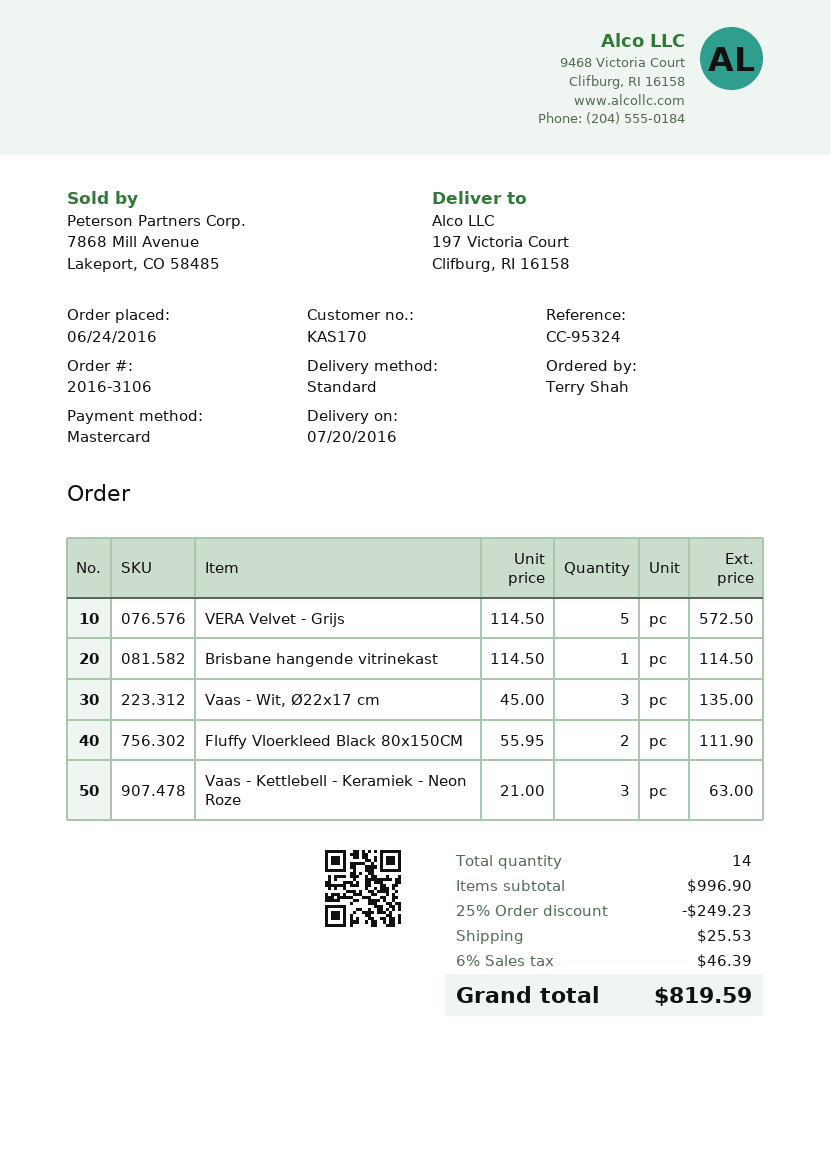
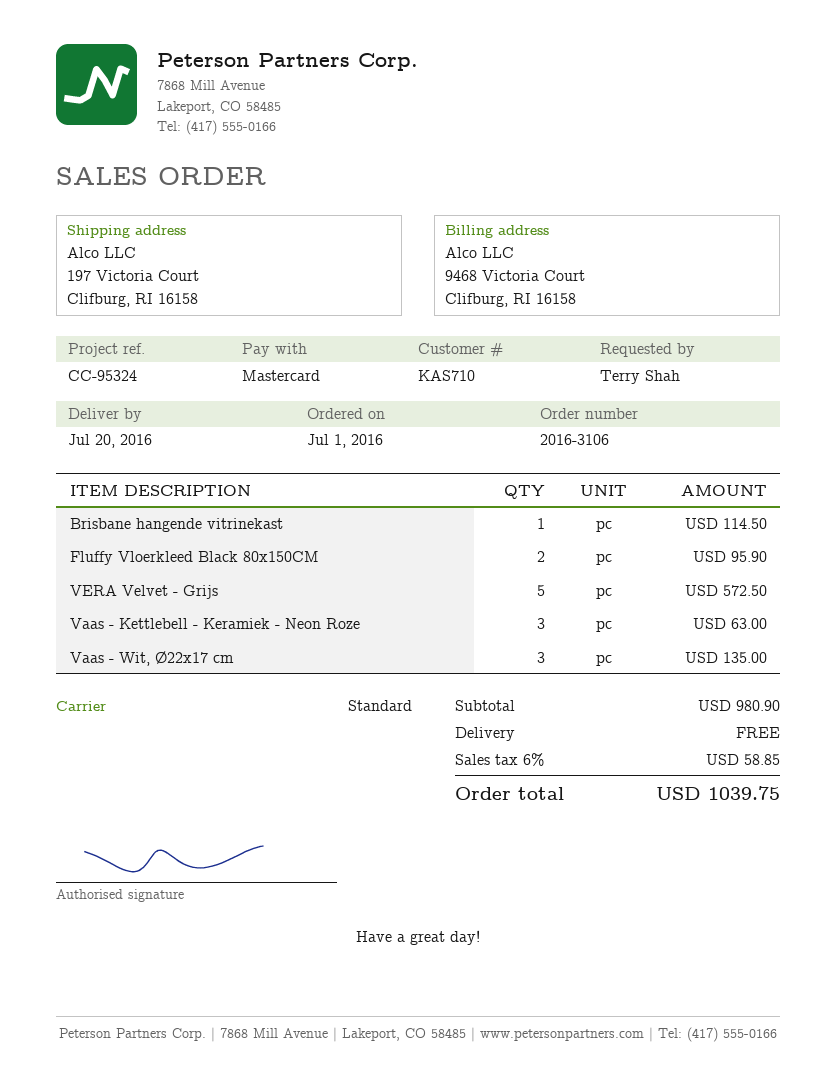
order date: 2016-06-24 -> 2016-07-01
customer number: KAS170 -> KAS710
Fluffy Vloerkleed Black 80x150CM: 2 for 111.90 -> 2 for 95.90
subtotal: 996.90 -> 980.90
discount: 25% = 249.23 -> none
shipping: 25.53 -> 0.00
tax: 6% = 46.39 -> 6% = 58.85
total: 819.59 -> 1039.75

